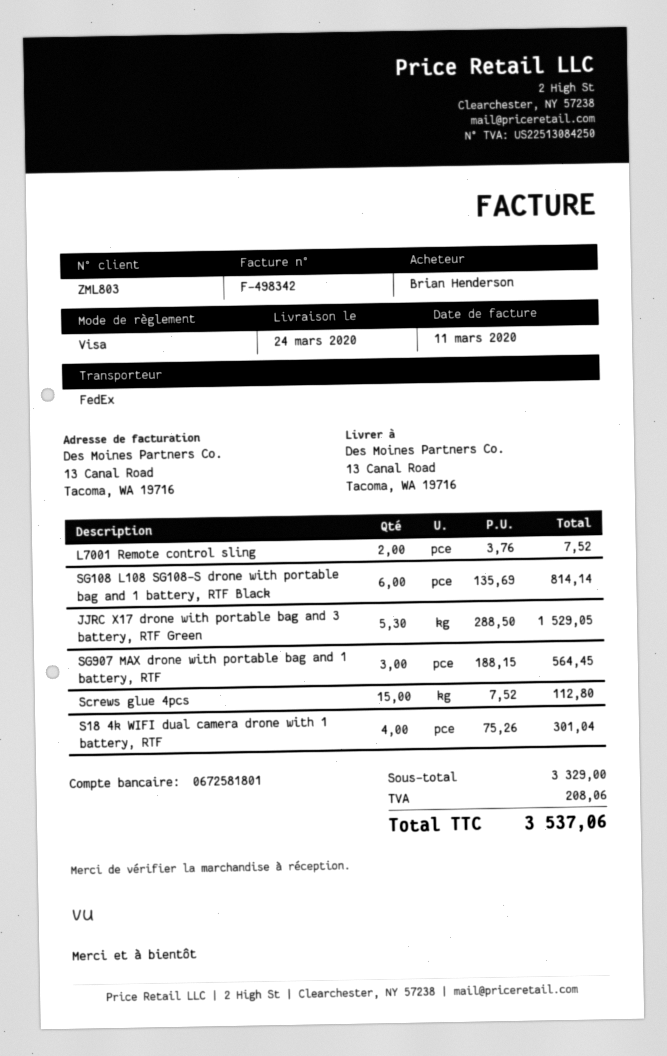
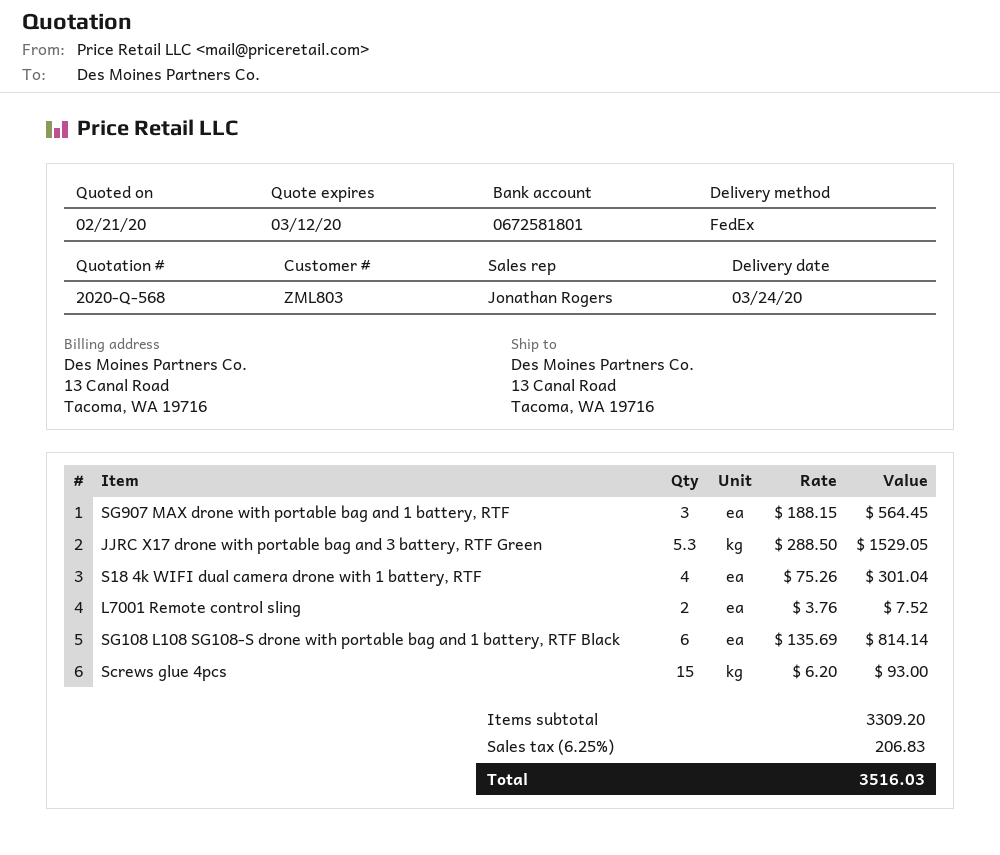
Screws glue 4pcs: 15 x 7.52 = 112.80 -> 15 x 6.20 = 93.00
subtotal: 3329.00 -> 3309.20
tax: 208.06 -> 206.83
total: 3537.06 -> 3516.03

